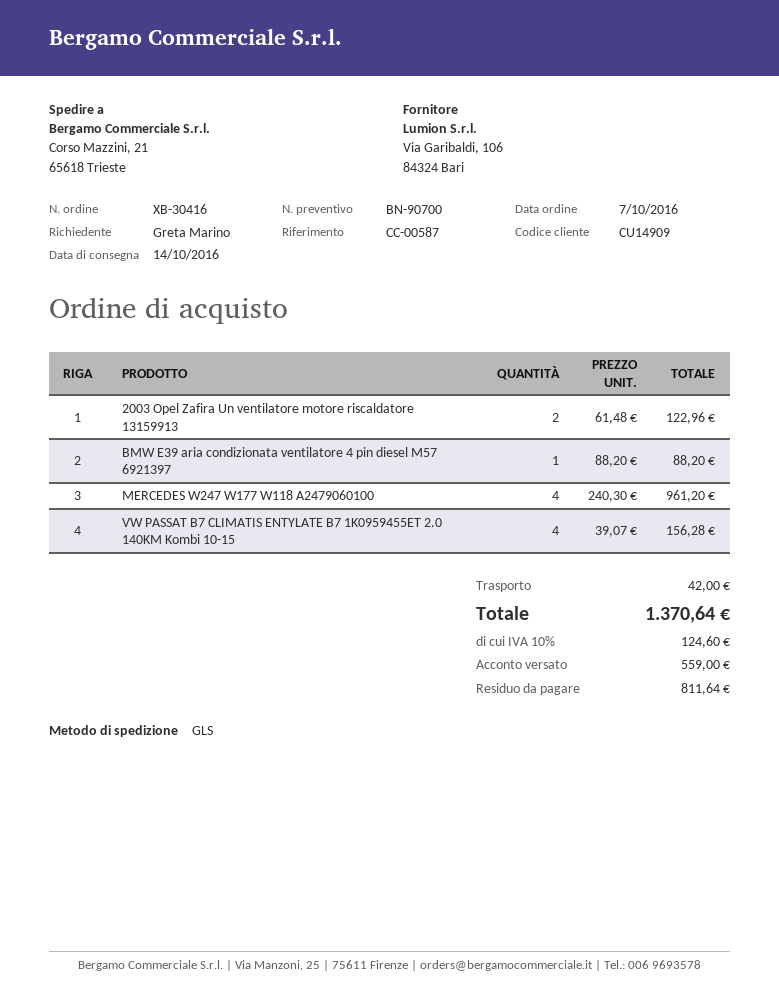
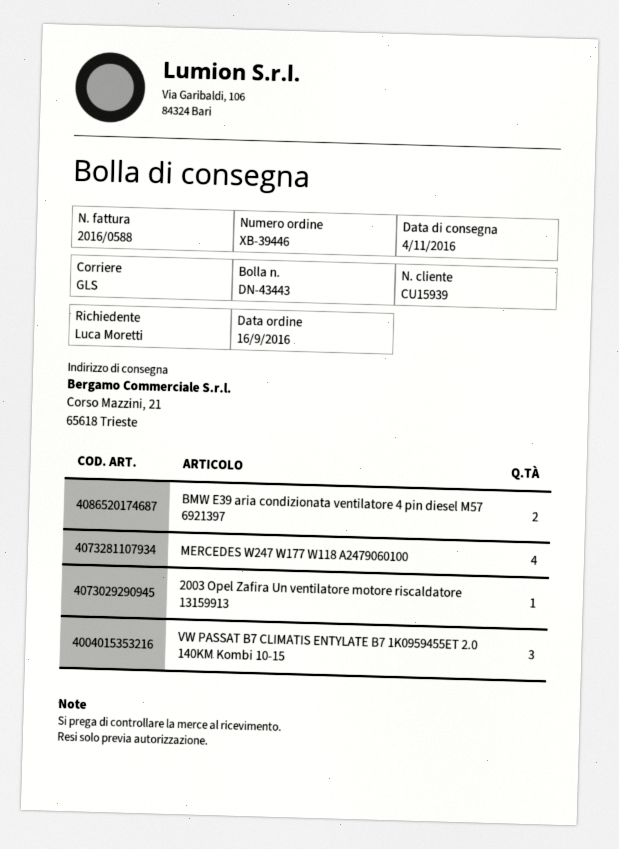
order number: XB-30416 -> XB-39446
order date: 2016-10-07 -> 2016-09-16
delivery date: 2016-10-14 -> 2016-11-04
customer number: CU14909 -> CU15939
ordered by: Greta Marino -> Luca Moretti
2003 Opel Zafira Un ventilatore motore riscaldatore 13159913: 2 -> 1
BMW E39 aria condizionata ventilatore 4 pin diesel M57 6921397: 1 -> 2
VW PASSAT B7 CLIMATIS ENTYLATE B7 1K0959455ET 2.0 140KM Kombi 10-15: 4 -> 3

